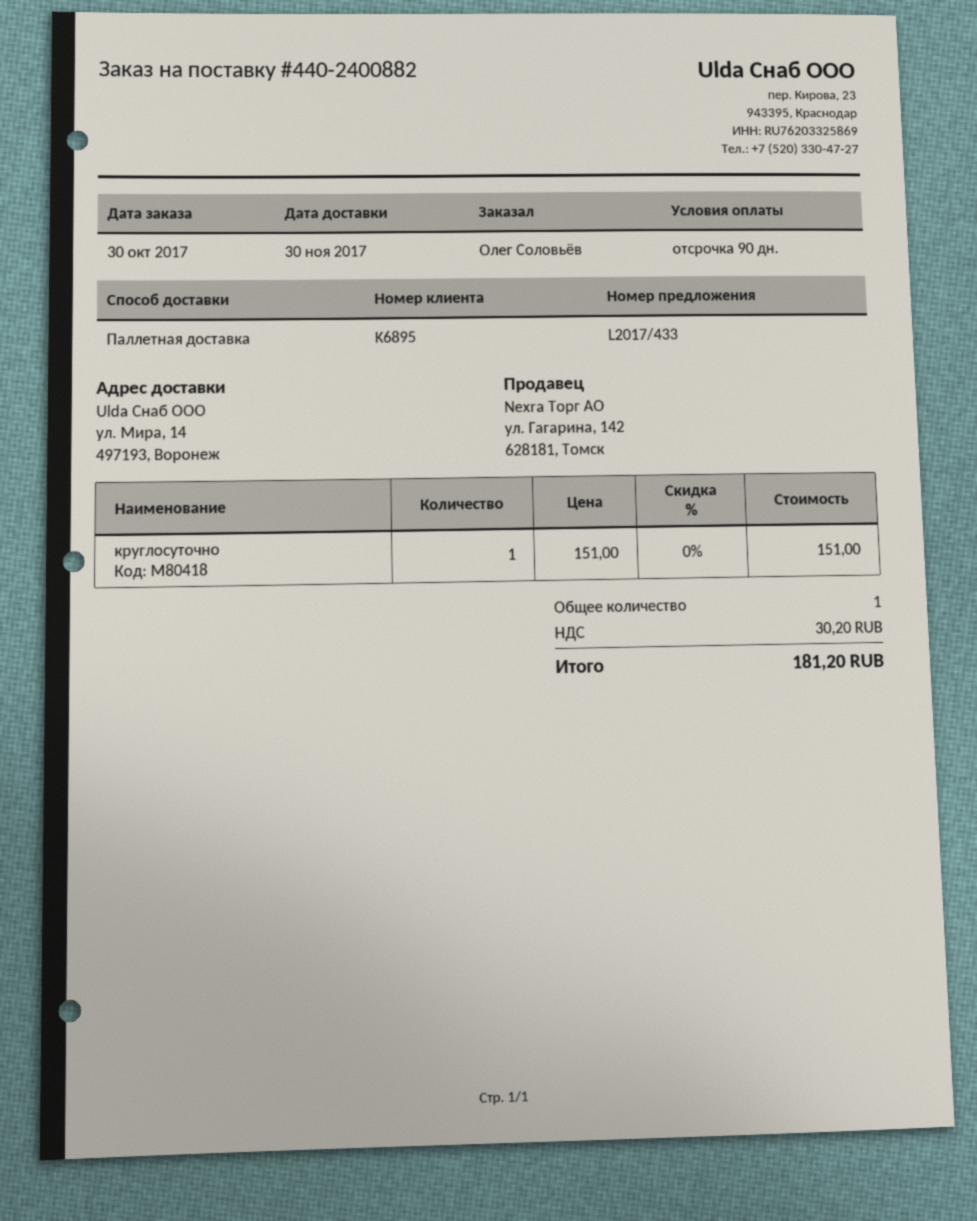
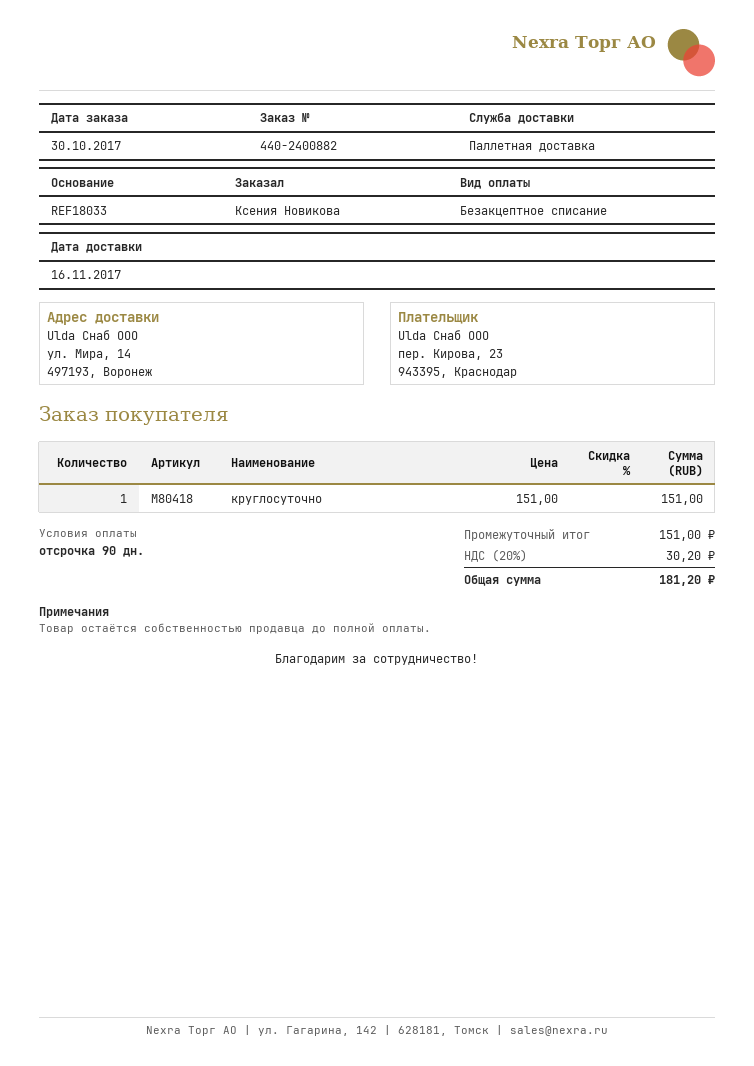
delivery date: 2017-11-30 -> 2017-11-16
ordered by: Олег Соловьёв -> Ксения Новикова

